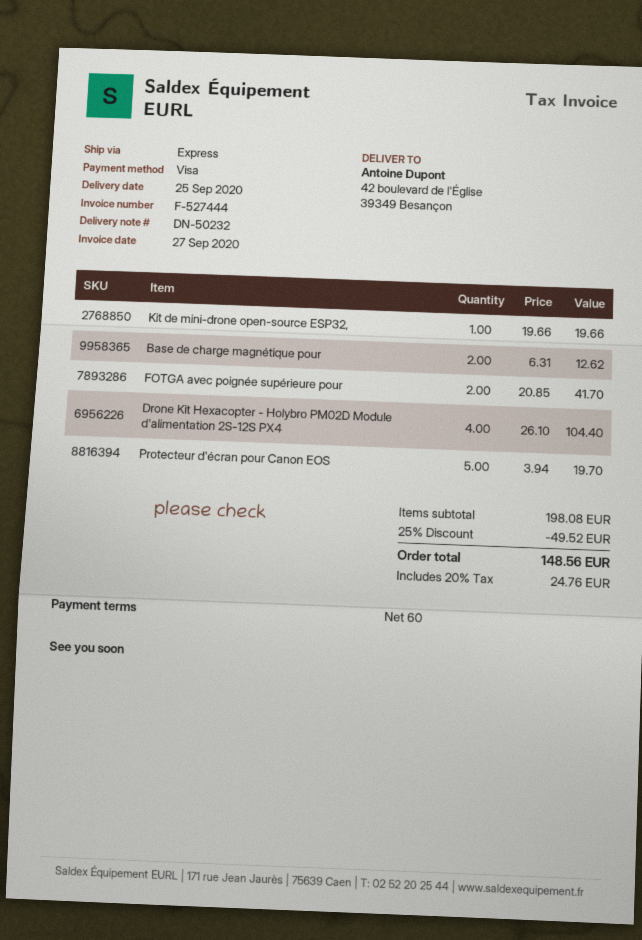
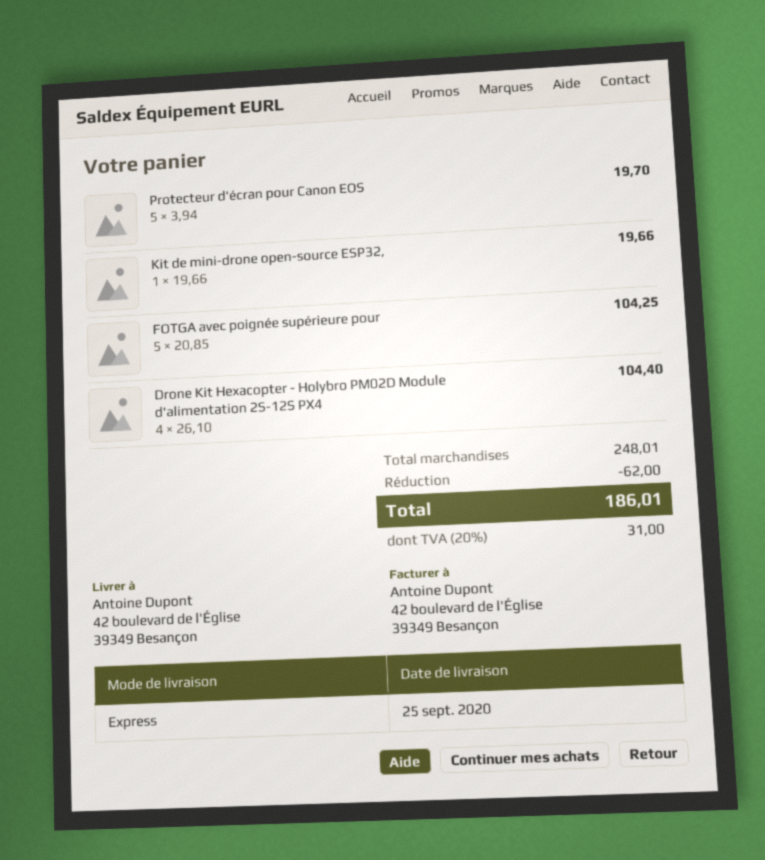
Base de charge magnétique pour: 2 x 6.31 = 12.62 -> none
FOTGA avec poignée supérieure pour: 2 x 20.85 = 41.70 -> 5 x 20.85 = 104.25
subtotal: 198.08 -> 248.01
discount: 49.52 -> 62.00
tax: 20% = 24.76 -> 20% = 31.00
total: 148.56 -> 186.01

